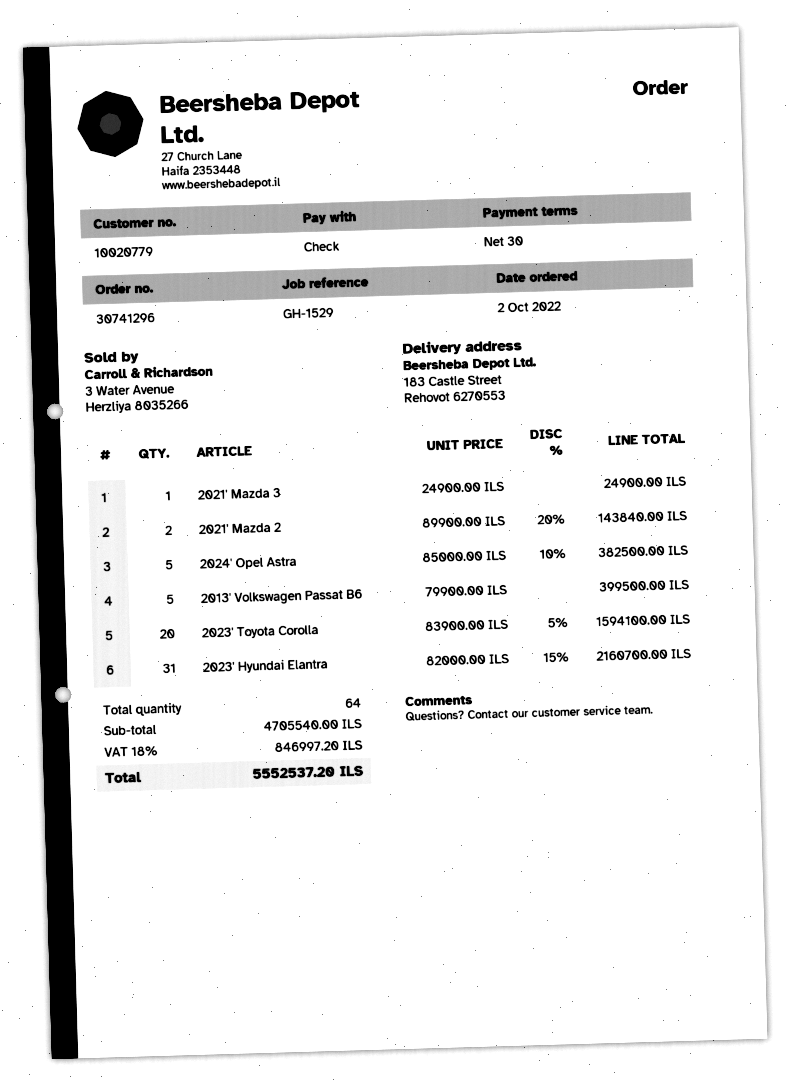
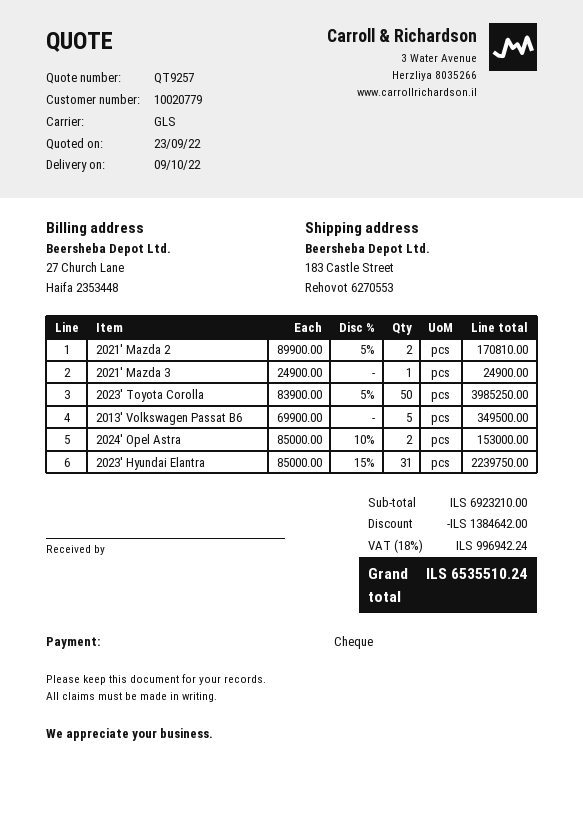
2021' Mazda 2: 2 x 89900.00 - 20% = 143840.00 -> 2 x 89900.00 - 5% = 170810.00
2024' Opel Astra: 5 x 85000.00 - 10% = 382500.00 -> 2 x 85000.00 - 10% = 153000.00
2013' Volkswagen Passat B6: 5 x 79900.00 = 399500.00 -> 5 x 69900.00 = 349500.00
2023' Toyota Corolla: 20 x 83900.00 - 5% = 1594100.00 -> 50 x 83900.00 - 5% = 3985250.00
2023' Hyundai Elantra: 31 x 82000.00 - 15% = 2160700.00 -> 31 x 85000.00 - 15% = 2239750.00
subtotal: 4705540.00 -> 6923210.00
discount: none -> 1384642.00
tax: 18% = 846997.20 -> 18% = 996942.24
total: 5552537.20 -> 6535510.24

